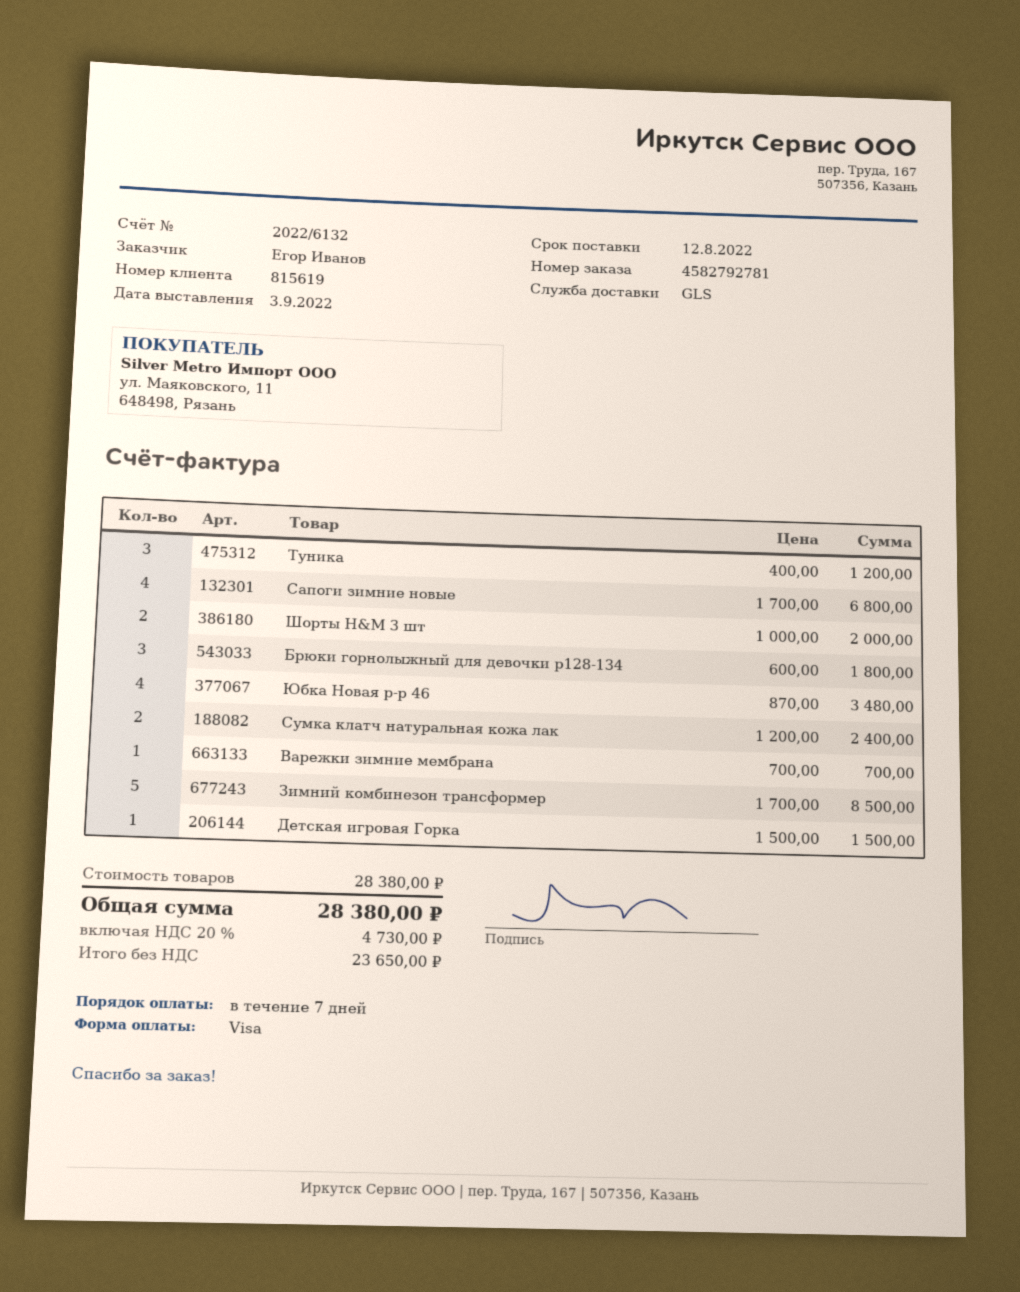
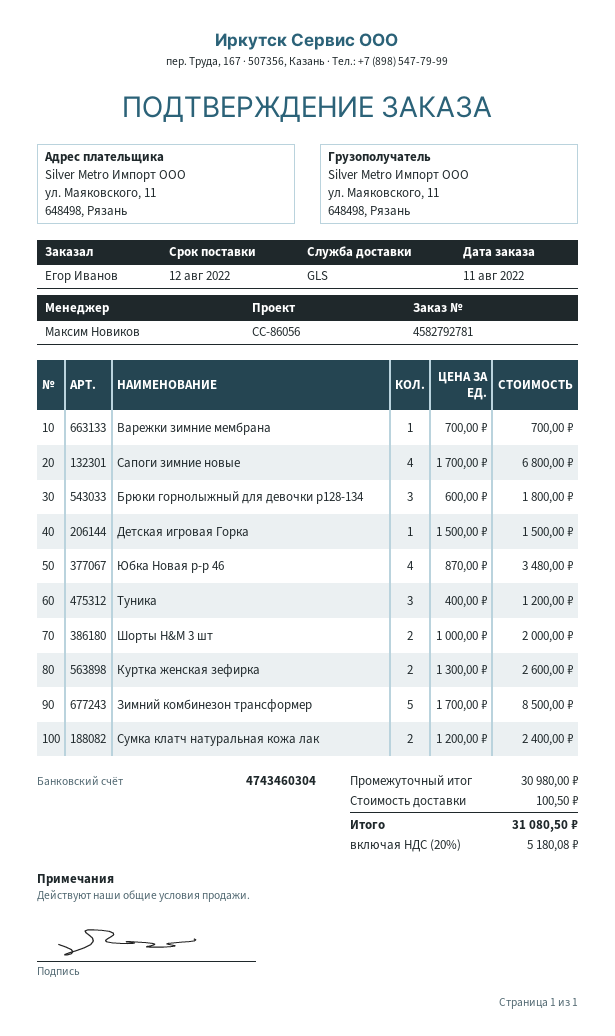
Куртка женская зефирка: none -> 2 x 1300.00 = 2600.00
subtotal: 28380.00 -> 30980.00
shipping: none -> 100.50
tax: 20% = 4730.00 -> 20% = 5180.08
total: 28380.00 -> 31080.50

